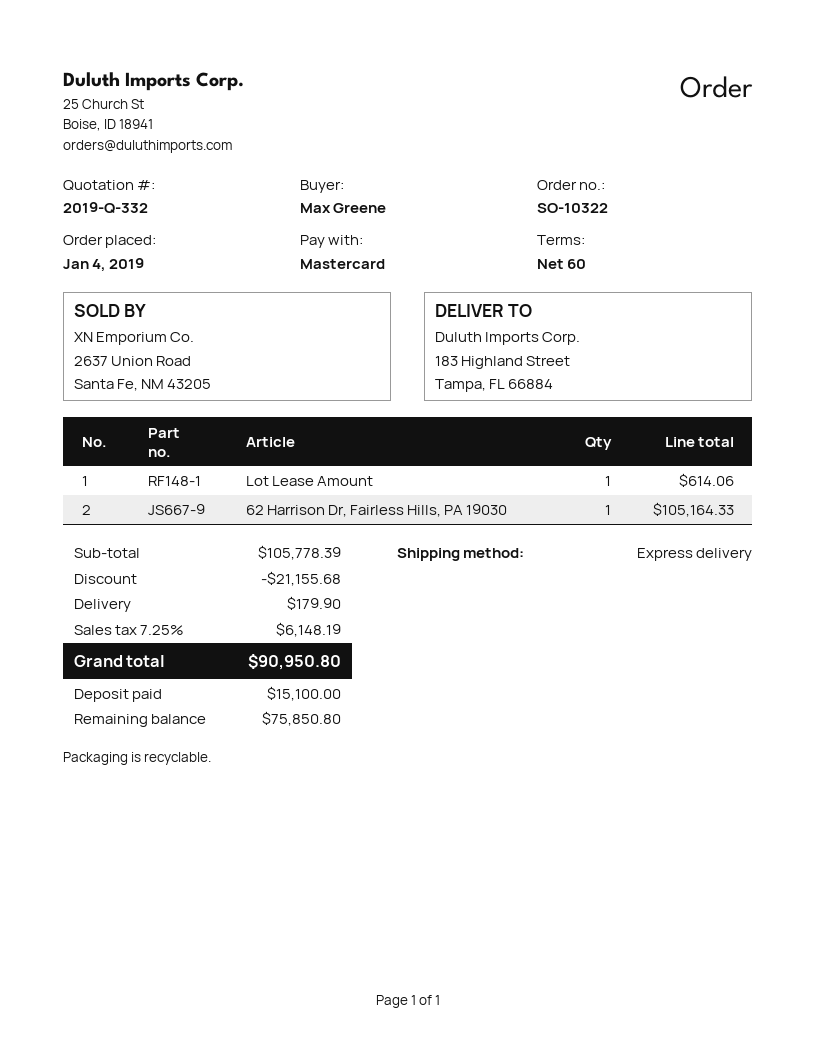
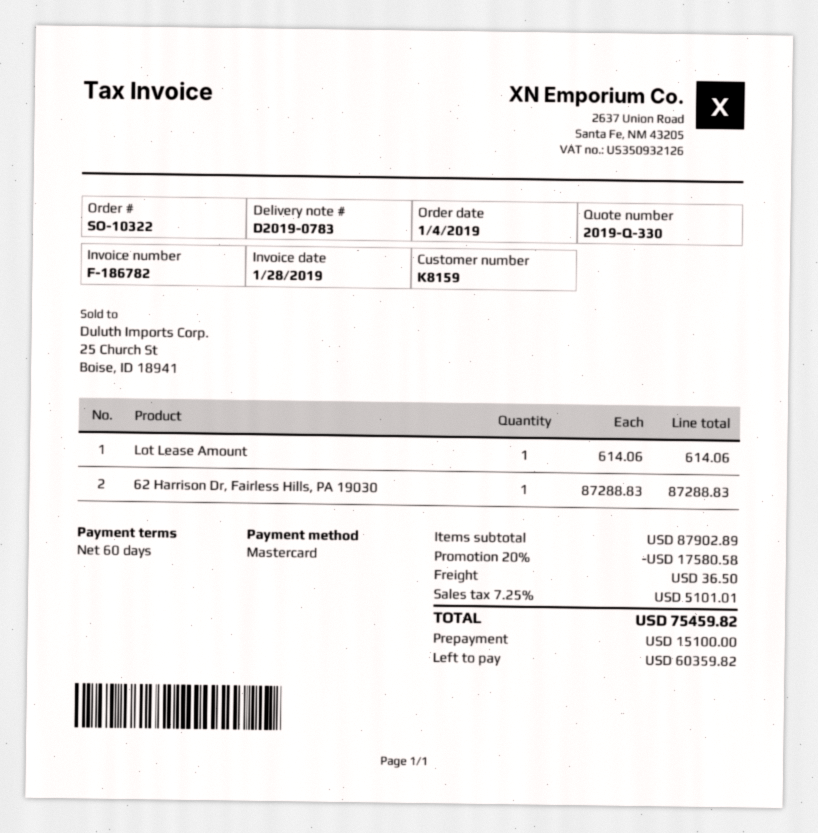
quote number: 2019-Q-332 -> 2019-Q-330
62 Harrison Dr, Fairless Hills, PA 19030: 1 for 105164.33 -> 1 for 87288.83
subtotal: 105778.39 -> 87902.89
discount: 21155.68 -> 17580.58
shipping: 179.90 -> 36.50
tax: 7.25% = 6148.19 -> 7.25% = 5101.01
total: 90950.80 -> 75459.82
balance: 75850.80 -> 60359.82

